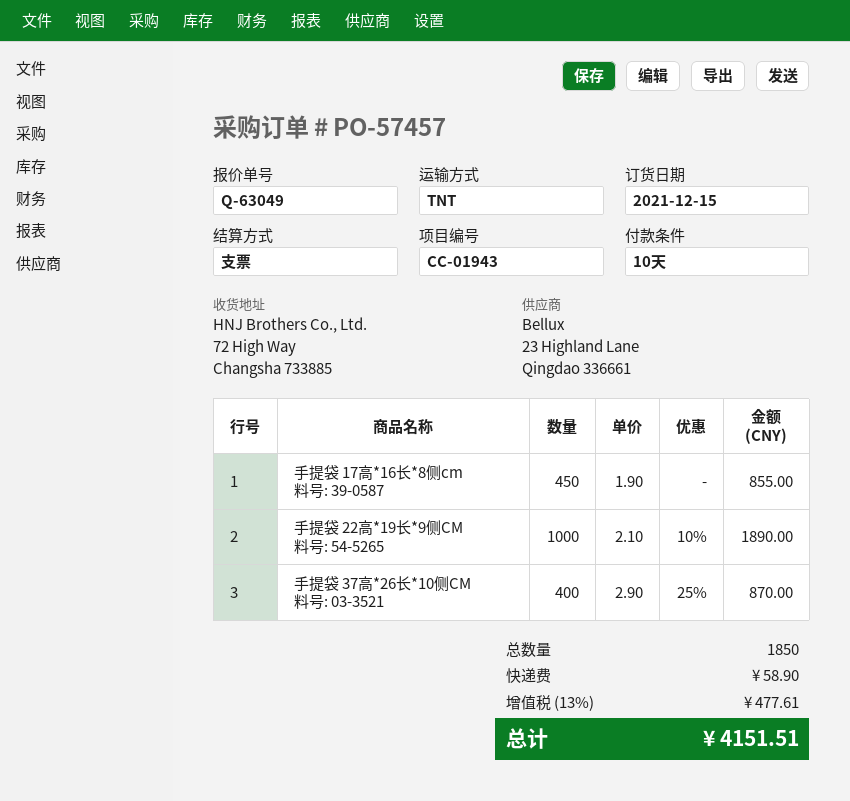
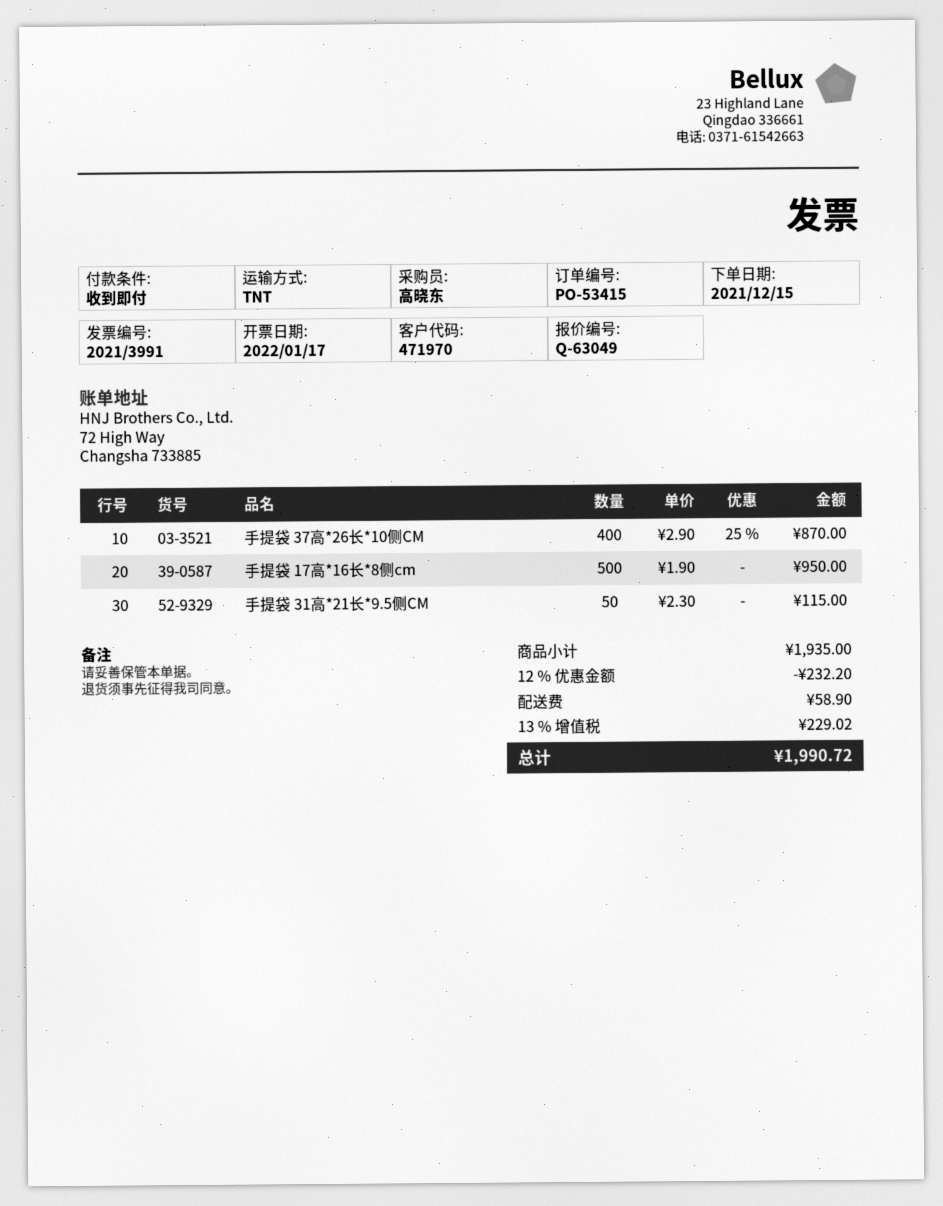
order number: PO-57457 -> PO-53415
payment terms: 10 days -> on receipt
手提袋 17高*16长*8侧cm: 450 x 1.90 = 855.00 -> 500 x 1.90 = 950.00
手提袋 22高*19长*9侧CM: 1000 x 2.10 - 10% = 1890.00 -> none
手提袋 31高*21长*9.5侧CM: none -> 50 x 2.30 = 115.00
discount: none -> 12% = 232.20
tax: 13% = 477.61 -> 13% = 229.02
total: 4151.51 -> 1990.72

